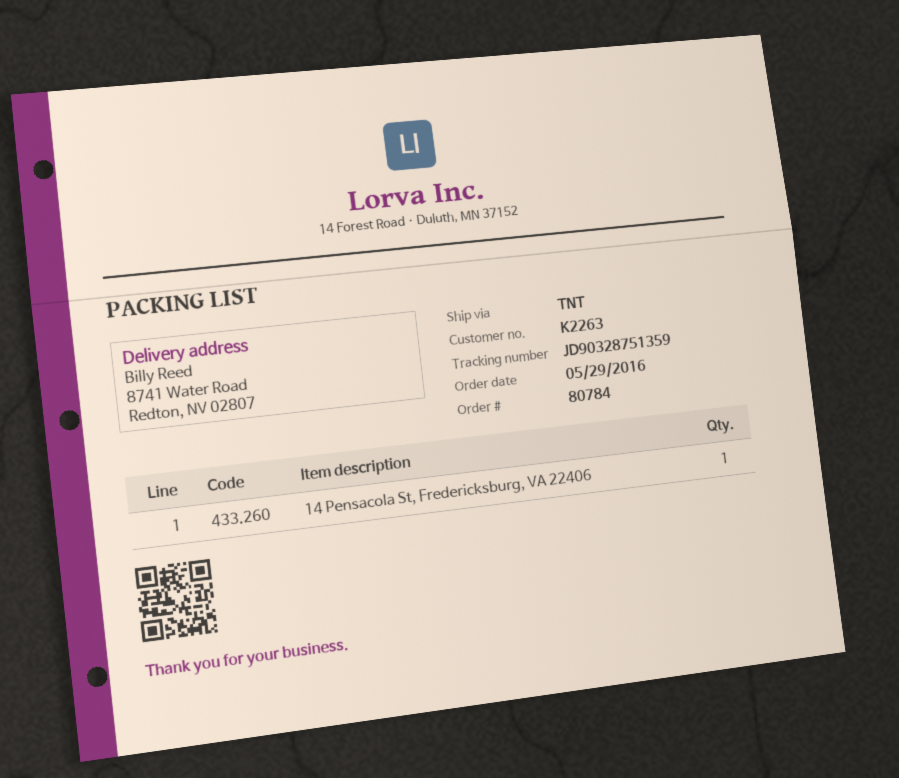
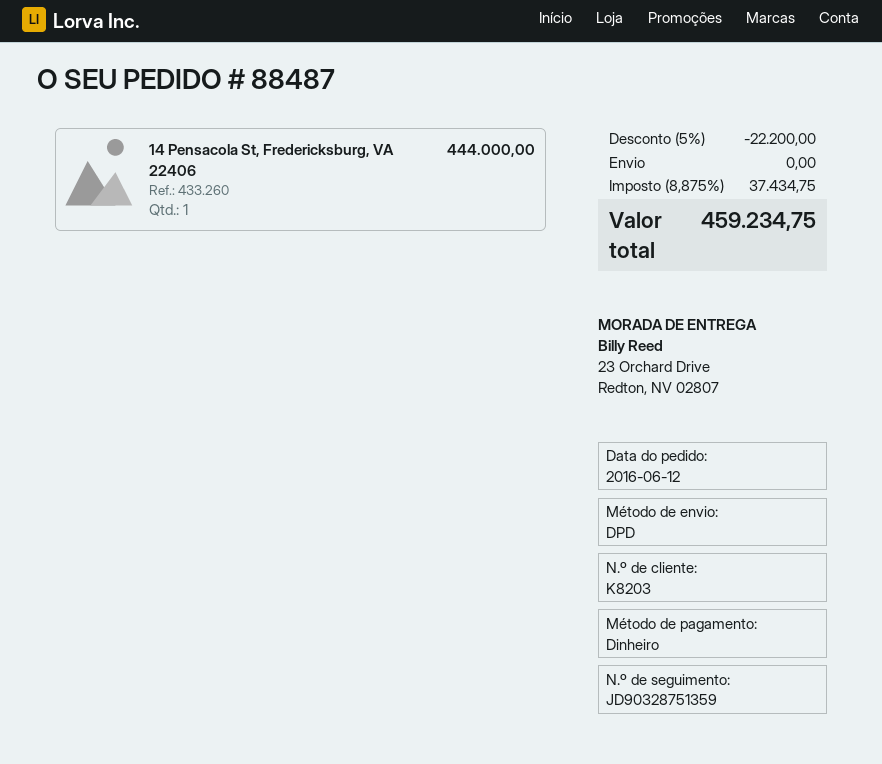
order number: 80784 -> 88487
order date: 2016-05-29 -> 2016-06-12
customer number: K2263 -> K8203
shipping method: TNT -> DPD
ship to: 8741 Water Road, Redton, NV 02807 -> 23 Orchard Drive, Redton, NV 02807

